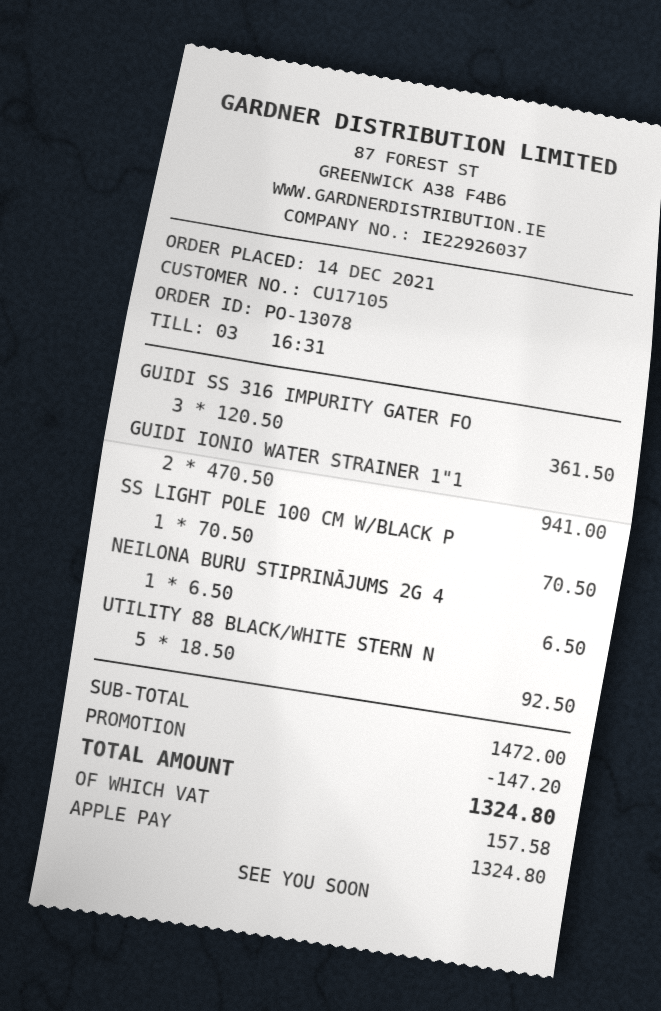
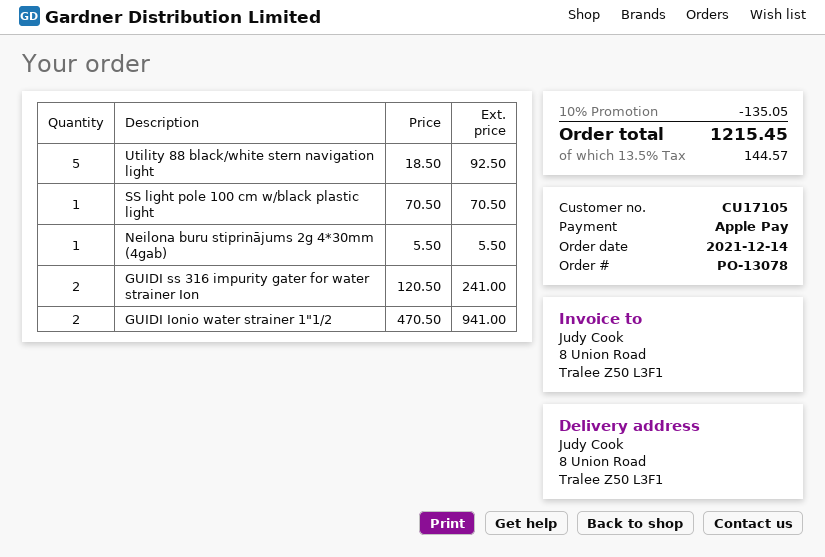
GUIDI SS 316 IMPURITY GATER FO: 3 x 120.50 = 361.50 -> 2 x 120.50 = 241.00
NEILONA BURU STIPRINĀJUMS 2G 4: 1 x 6.50 = 6.50 -> 1 x 5.50 = 5.50
discount: 147.20 -> 135.05
tax: 157.58 -> 144.57
total: 1324.80 -> 1215.45

